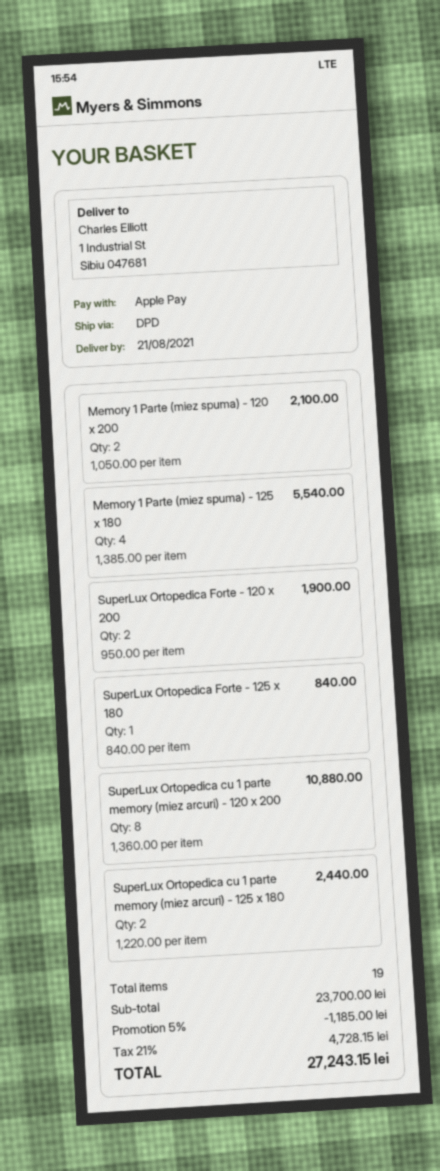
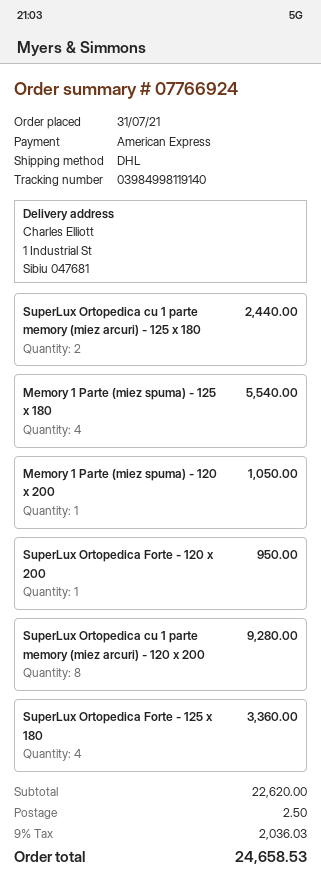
payment method: Apple Pay -> American Express
shipping method: DPD -> DHL
Memory 1 Parte (miez spuma) - 120 x 200: 2 for 2100.00 -> 1 for 1050.00
SuperLux Ortopedica Forte - 120 x 200: 2 for 1900.00 -> 1 for 950.00
SuperLux Ortopedica Forte - 125 x 180: 1 for 840.00 -> 4 for 3360.00
SuperLux Ortopedica cu 1 parte memory (miez arcuri) - 120 x 200: 8 for 10880.00 -> 8 for 9280.00
subtotal: 23700.00 -> 22620.00
discount: 5% = 1185.00 -> none
shipping: none -> 2.50
tax: 21% = 4728.15 -> 9% = 2036.03
total: 27243.15 -> 24658.53

